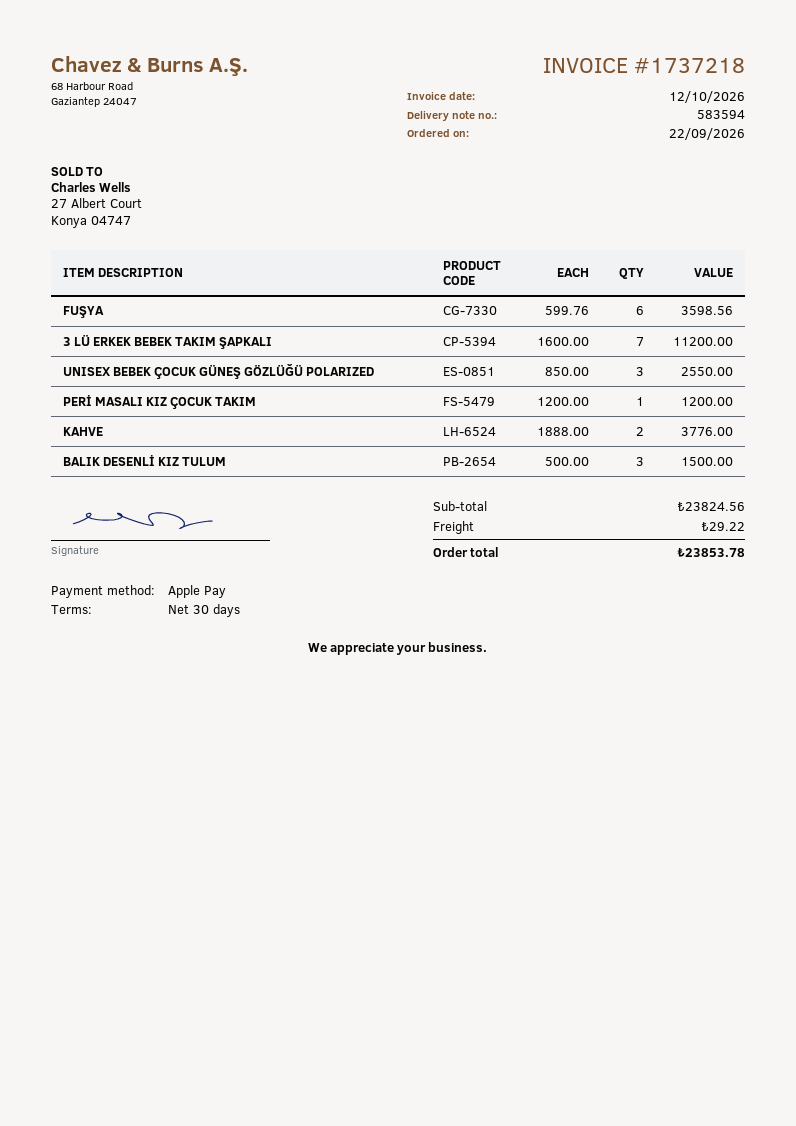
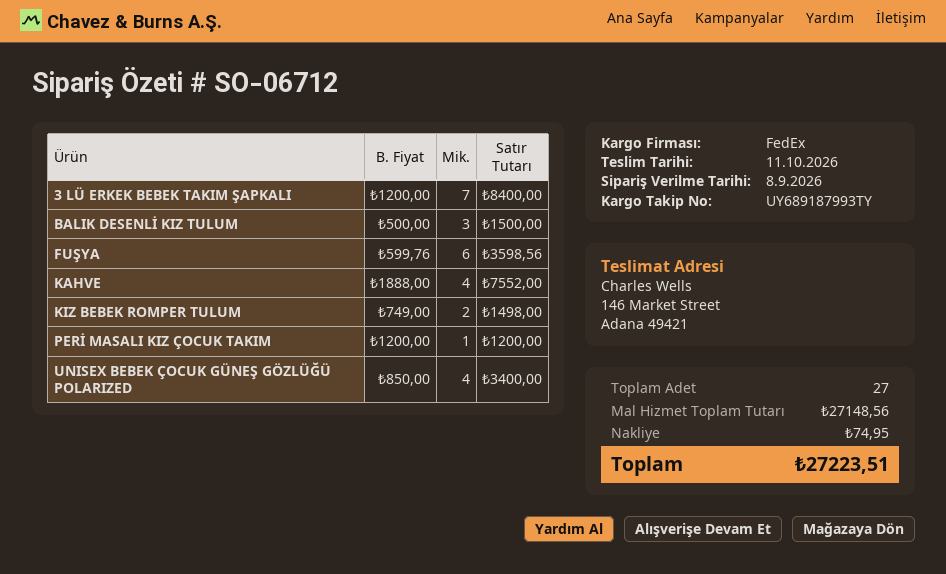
order date: 2026-09-22 -> 2026-09-08
3 LÜ ERKEK BEBEK TAKIM ŞAPKALI: 7 x 1600.00 = 11200.00 -> 7 x 1200.00 = 8400.00
UNISEX BEBEK ÇOCUK GÜNEŞ GÖZLÜĞÜ POLARIZED: 3 x 850.00 = 2550.00 -> 4 x 850.00 = 3400.00
KAHVE: 2 x 1888.00 = 3776.00 -> 4 x 1888.00 = 7552.00
KIZ BEBEK ROMPER TULUM: none -> 2 x 749.00 = 1498.00
subtotal: 23824.56 -> 27148.56
shipping: 29.22 -> 74.95
total: 23853.78 -> 27223.51

